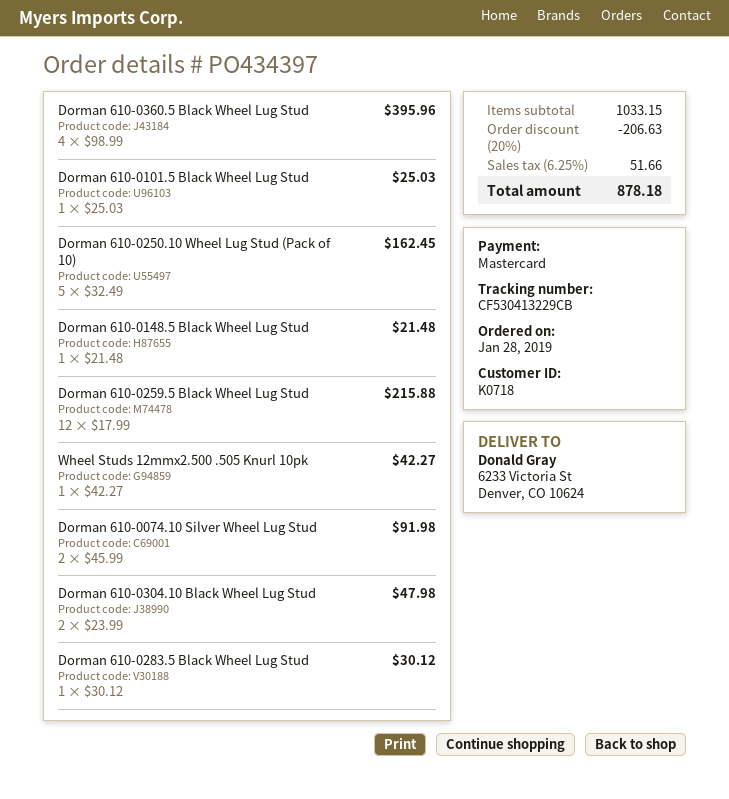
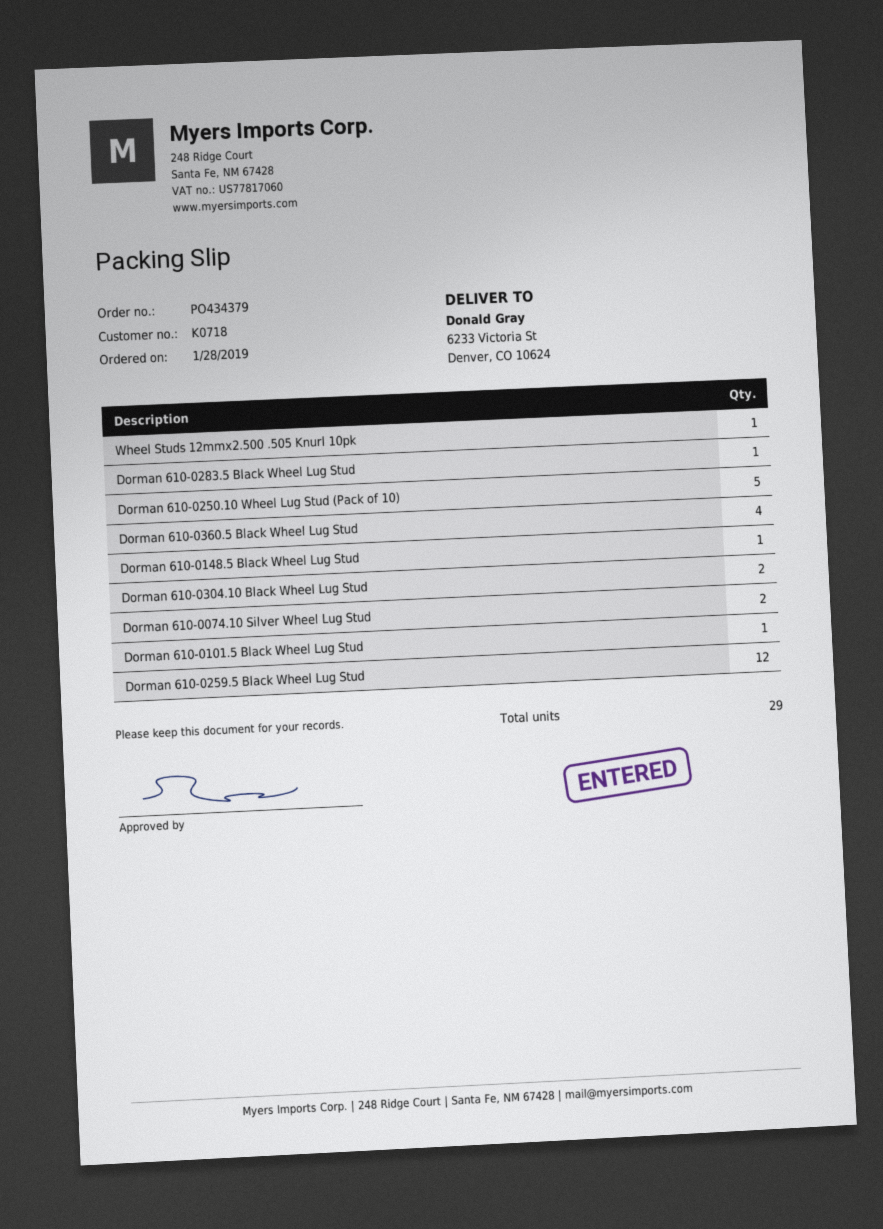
order number: PO434397 -> PO434379

